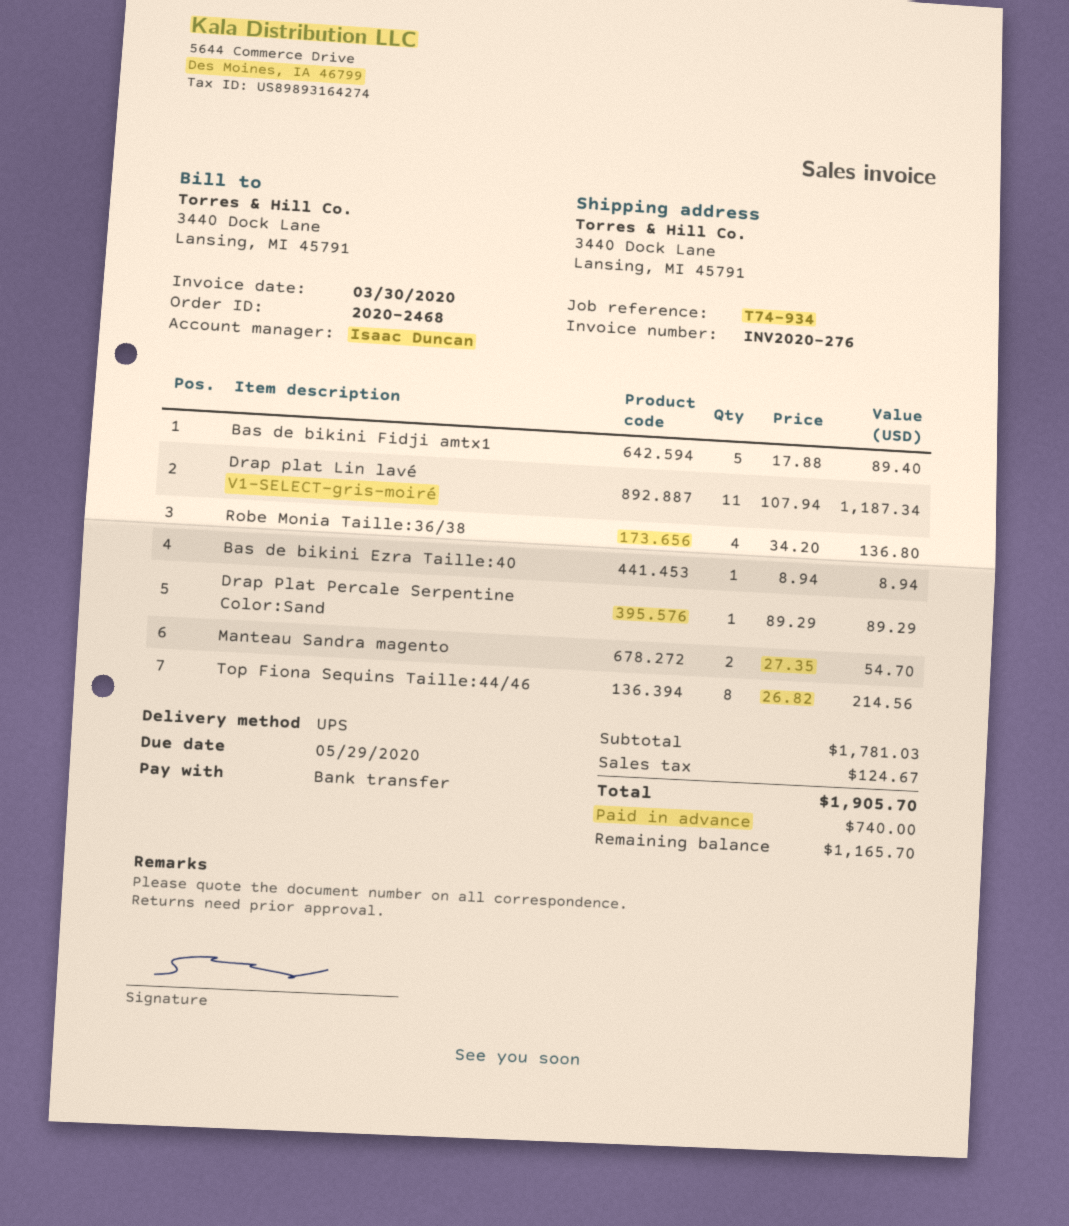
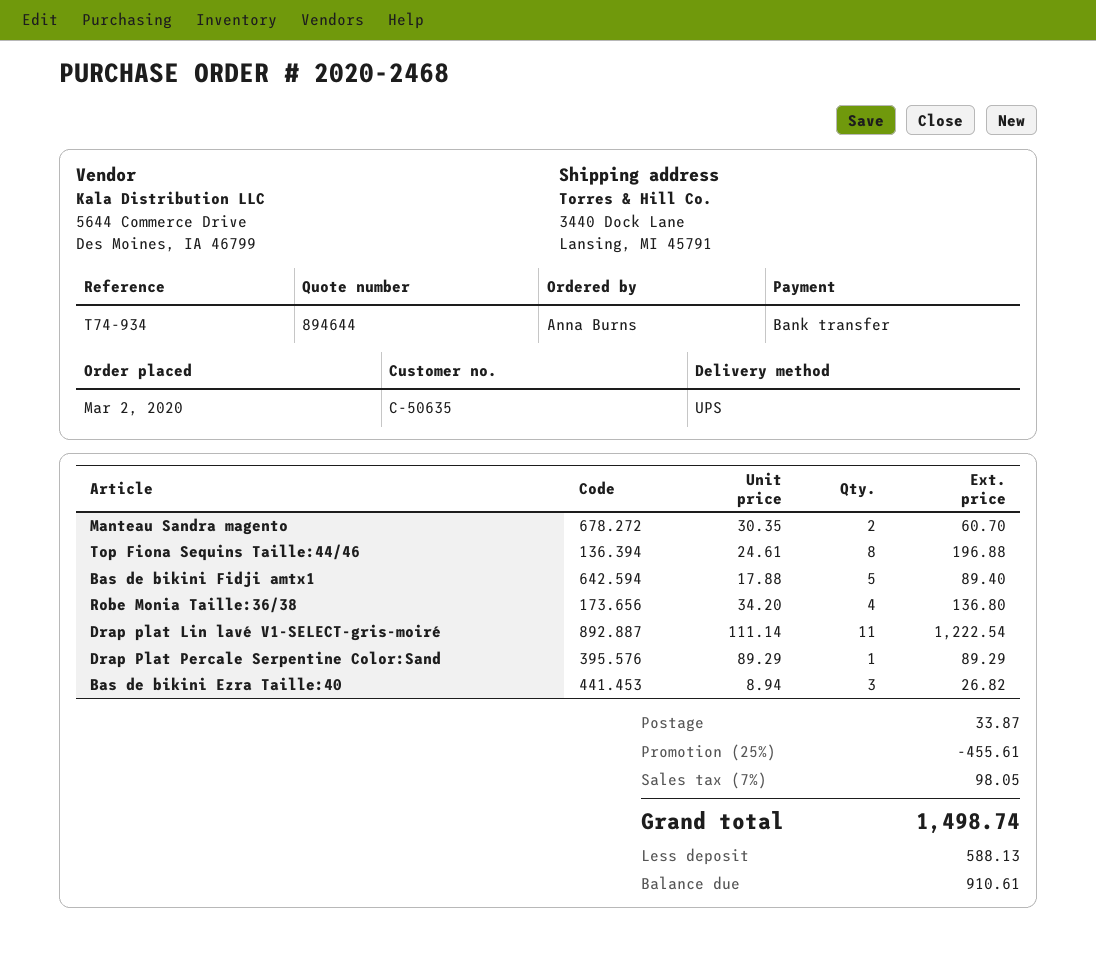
Drap plat Lin lavé V1-SELECT-gris-moiré: 11 x 107.94 = 1187.34 -> 11 x 111.14 = 1222.54
Bas de bikini Ezra Taille:40: 1 x 8.94 = 8.94 -> 3 x 8.94 = 26.82
Manteau Sandra magento: 2 x 27.35 = 54.70 -> 2 x 30.35 = 60.70
Top Fiona Sequins Taille:44/46: 8 x 26.82 = 214.56 -> 8 x 24.61 = 196.88
discount: none -> 25% = 455.61
shipping: none -> 33.87
tax: 124.67 -> 98.05
total: 1905.70 -> 1498.74
deposit: 740.00 -> 588.13
balance: 1165.70 -> 910.61

